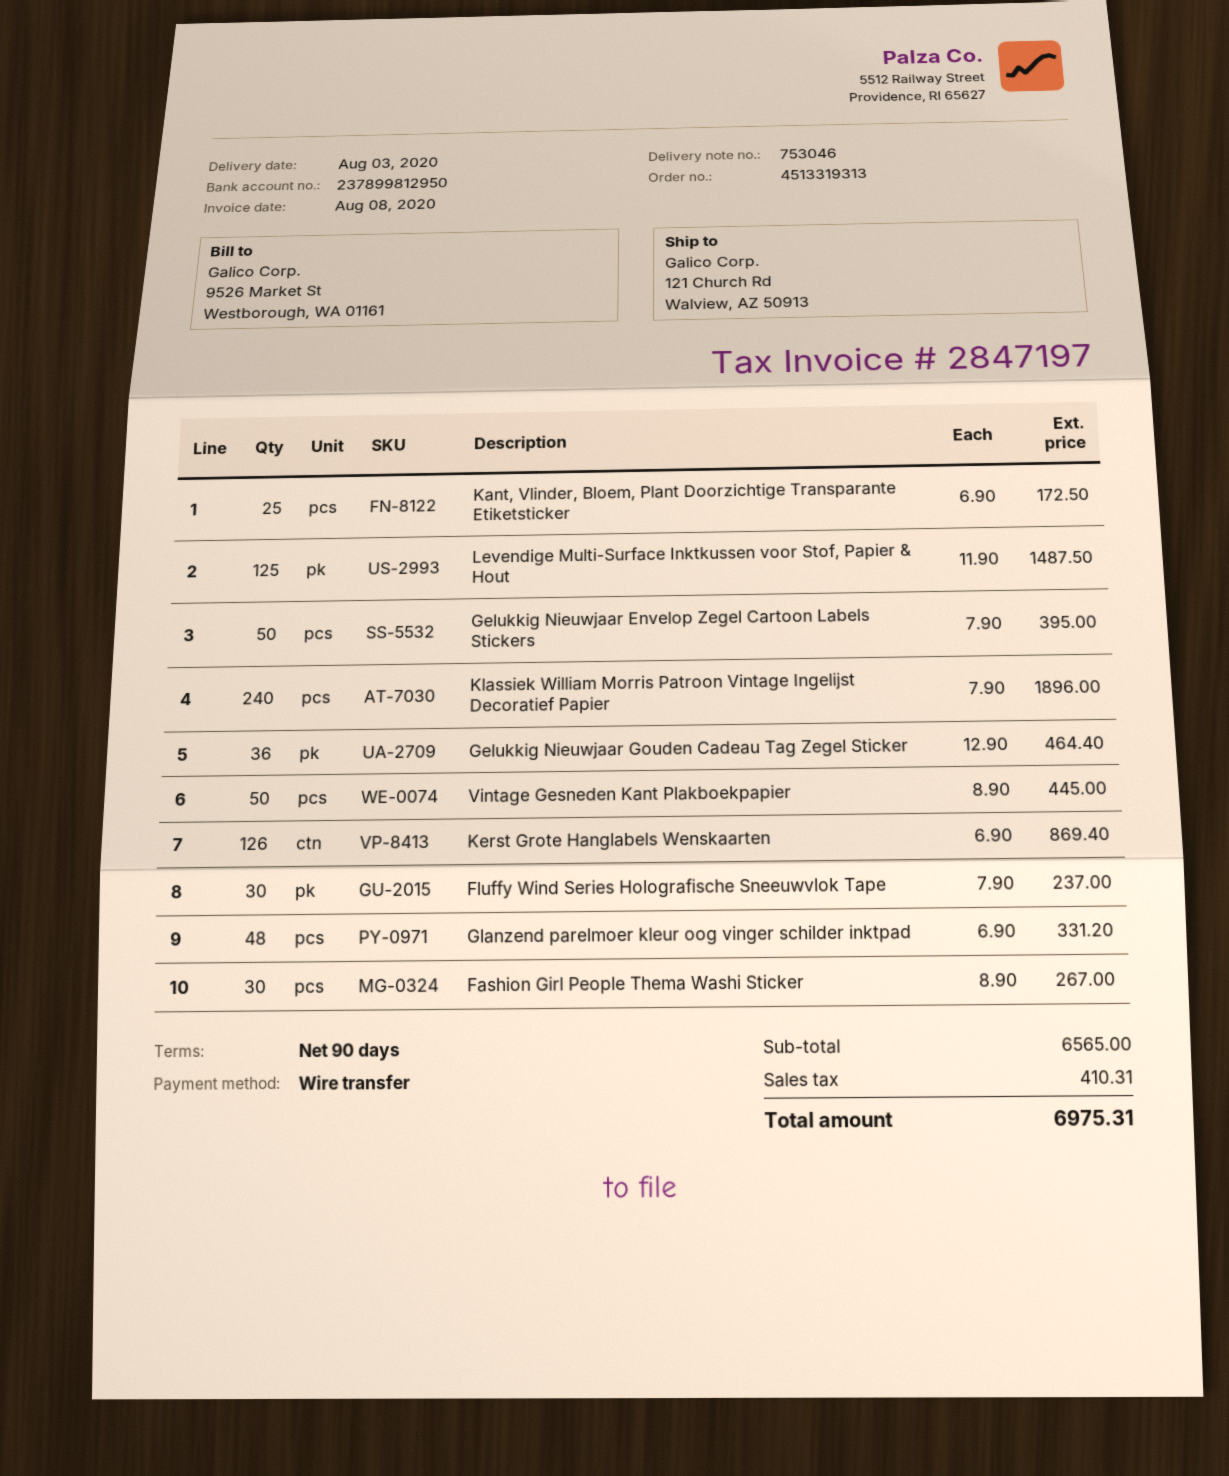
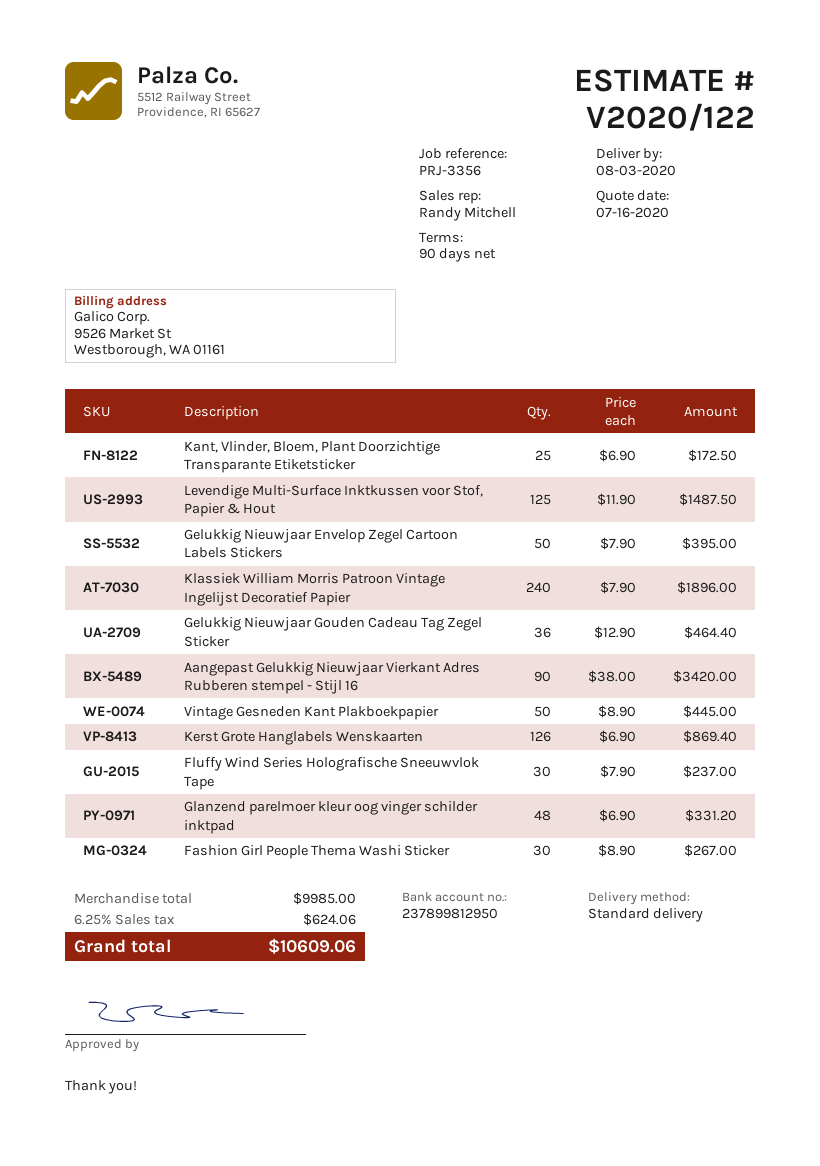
Aangepast Gelukkig Nieuwjaar Vierkant Adres Rubberen stempel - Stijl 16: none -> 90 x 38.00 = 3420.00
subtotal: 6565.00 -> 9985.00
tax: 410.31 -> 624.06
total: 6975.31 -> 10609.06

